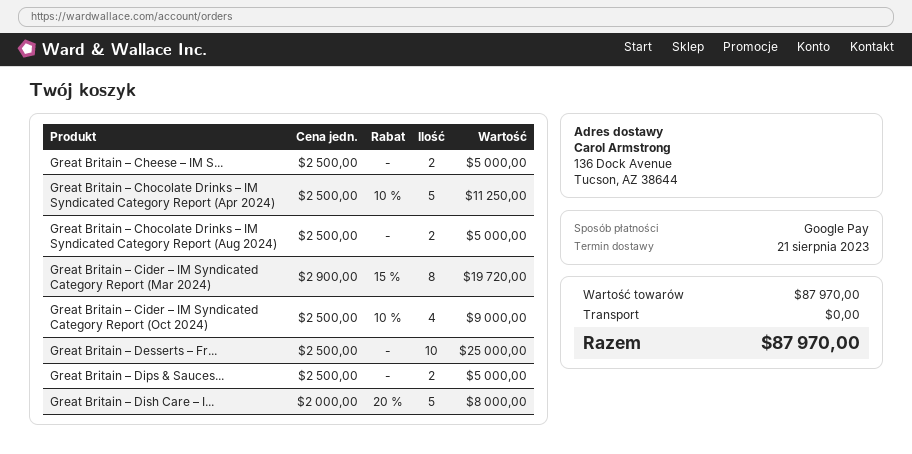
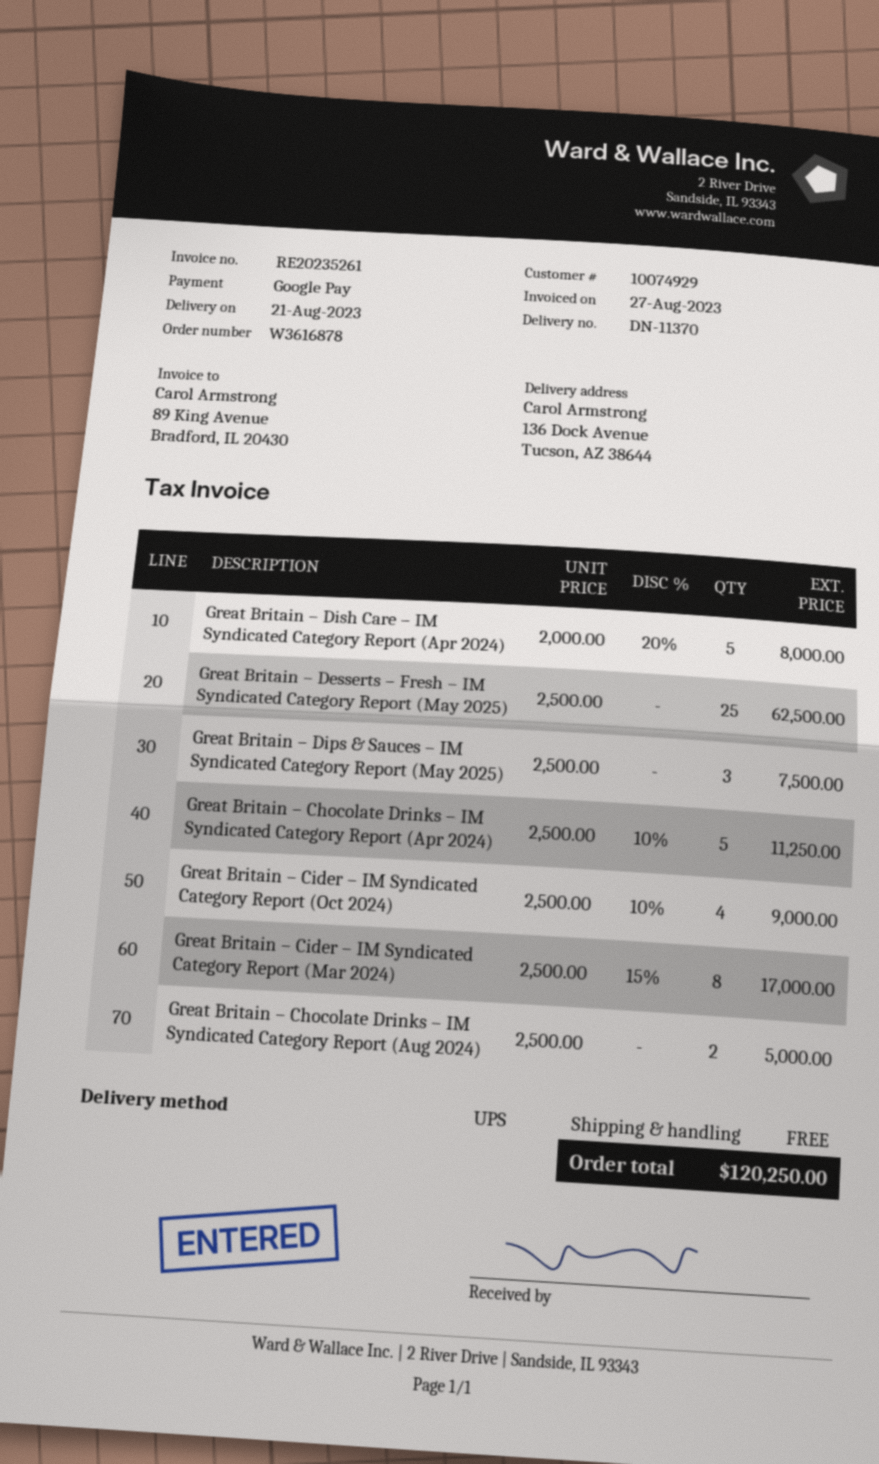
Great Britain – Cheese – IM S...: 2 x 2500.00 = 5000.00 -> none
Great Britain – Cider – IM Syndicated Category Report (Mar 2024): 8 x 2900.00 - 15% = 19720.00 -> 8 x 2500.00 - 15% = 17000.00
Great Britain – Desserts – Fr...: 10 x 2500.00 = 25000.00 -> 25 x 2500.00 = 62500.00
Great Britain – Dips & Sauces...: 2 x 2500.00 = 5000.00 -> 3 x 2500.00 = 7500.00
total: 87970.00 -> 120250.00

